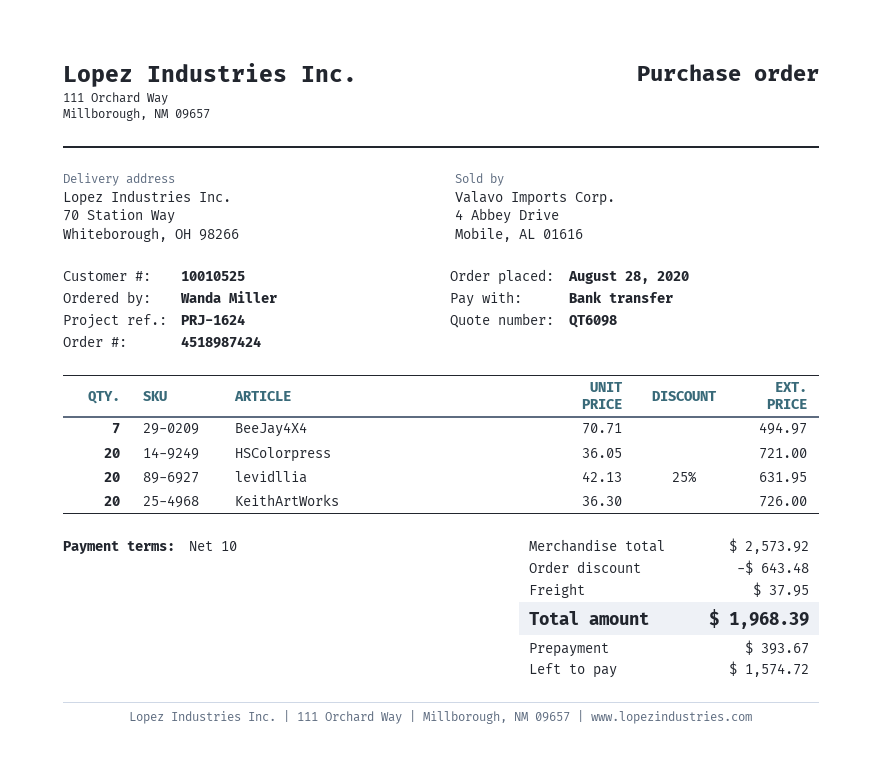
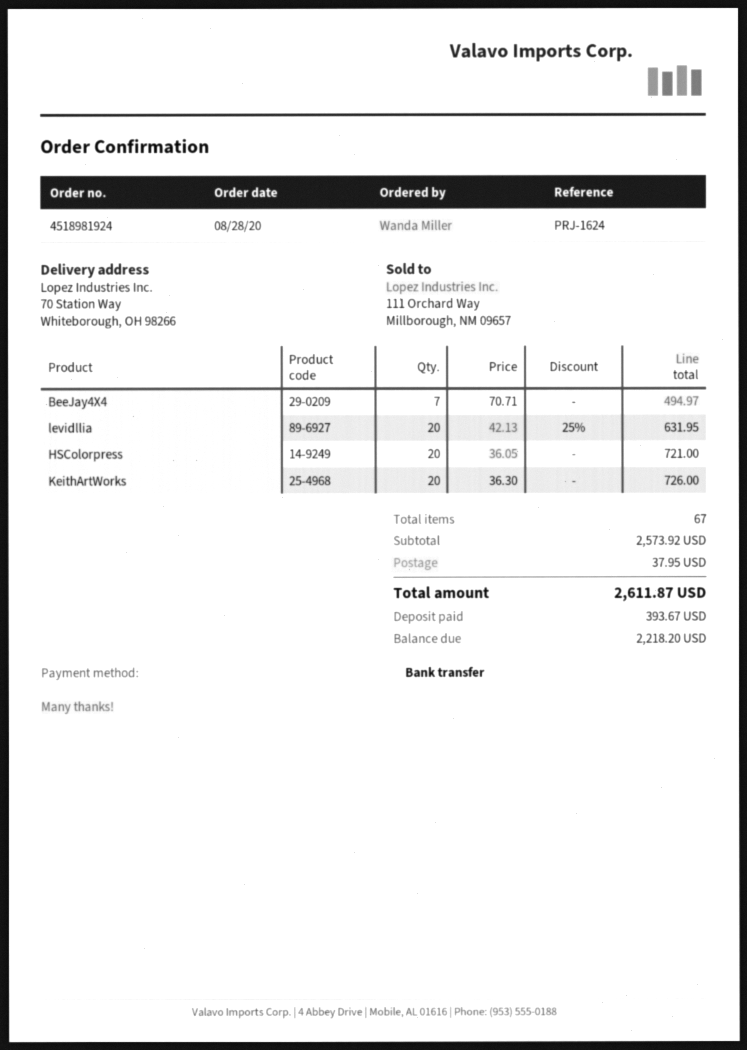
order number: 4518987424 -> 4518981924
discount: 643.48 -> none
total: 1968.39 -> 2611.87
balance: 1574.72 -> 2218.20

